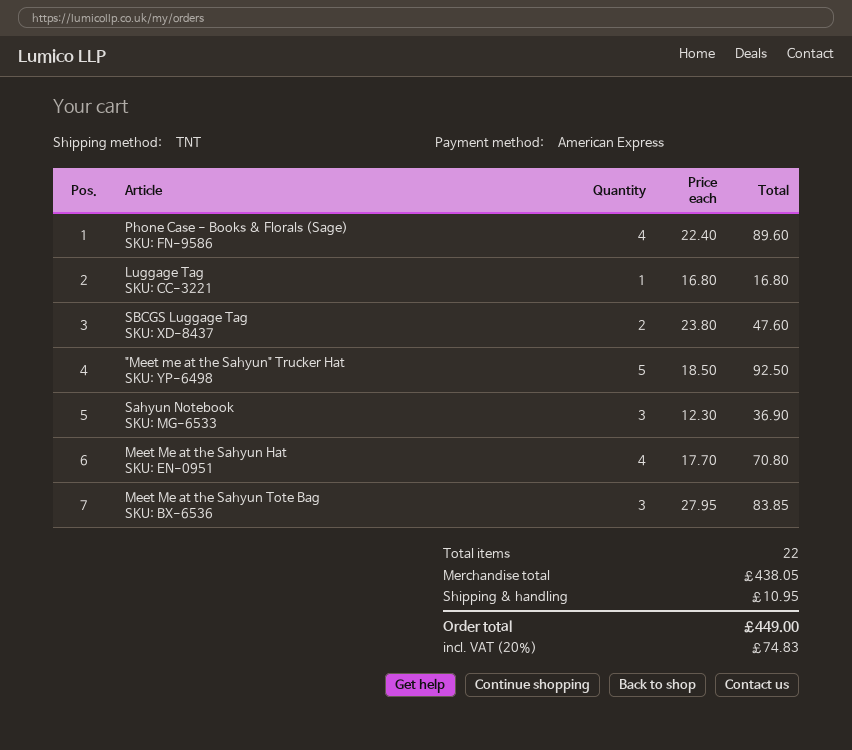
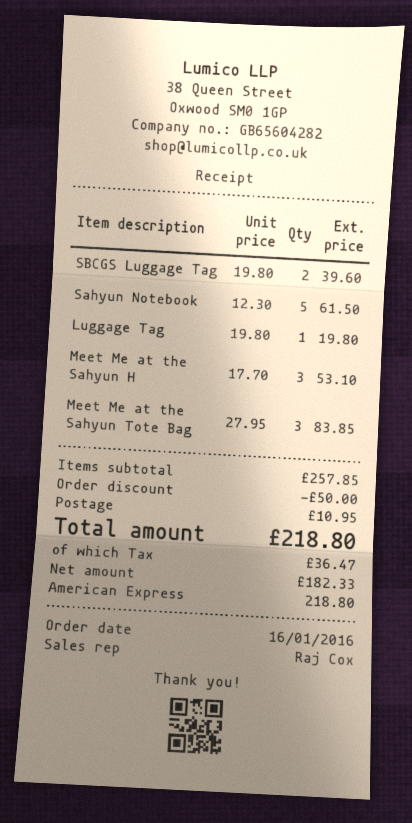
Phone Case - Books & Florals (Sage): 4 x 22.40 = 89.60 -> none
Luggage Tag: 1 x 16.80 = 16.80 -> 1 x 19.80 = 19.80
SBCGS Luggage Tag: 2 x 23.80 = 47.60 -> 2 x 19.80 = 39.60
"Meet me at the Sahyun" Trucker Hat: 5 x 18.50 = 92.50 -> none
Sahyun Notebook: 3 x 12.30 = 36.90 -> 5 x 12.30 = 61.50
Meet Me at the Sahyun Hat: 4 x 17.70 = 70.80 -> 3 x 17.70 = 53.10
subtotal: 438.05 -> 257.85
discount: none -> 50.00
tax: 74.83 -> 36.47
total: 449.00 -> 218.80

